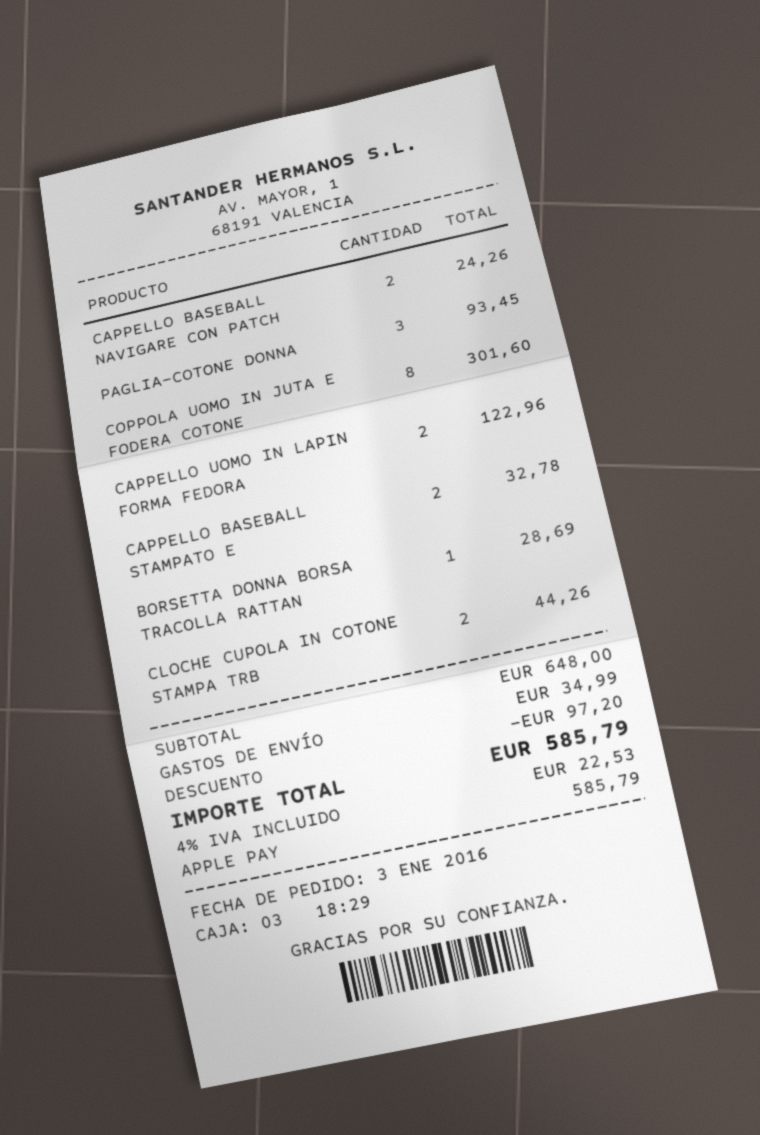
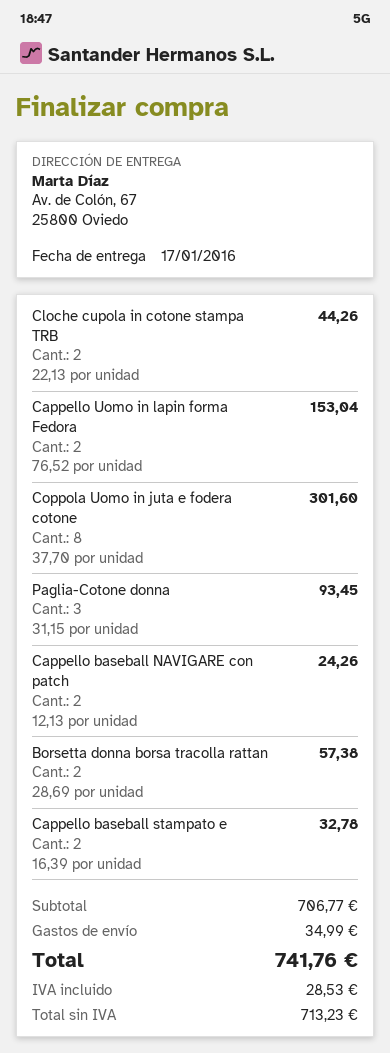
CAPPELLO UOMO IN LAPIN FORMA FEDORA: 2 for 122.96 -> 2 for 153.04
BORSETTA DONNA BORSA TRACOLLA RATTAN: 1 for 28.69 -> 2 for 57.38
subtotal: 648.00 -> 706.77
discount: 97.20 -> none
tax: 22.53 -> 28.53
total: 585.79 -> 741.76

